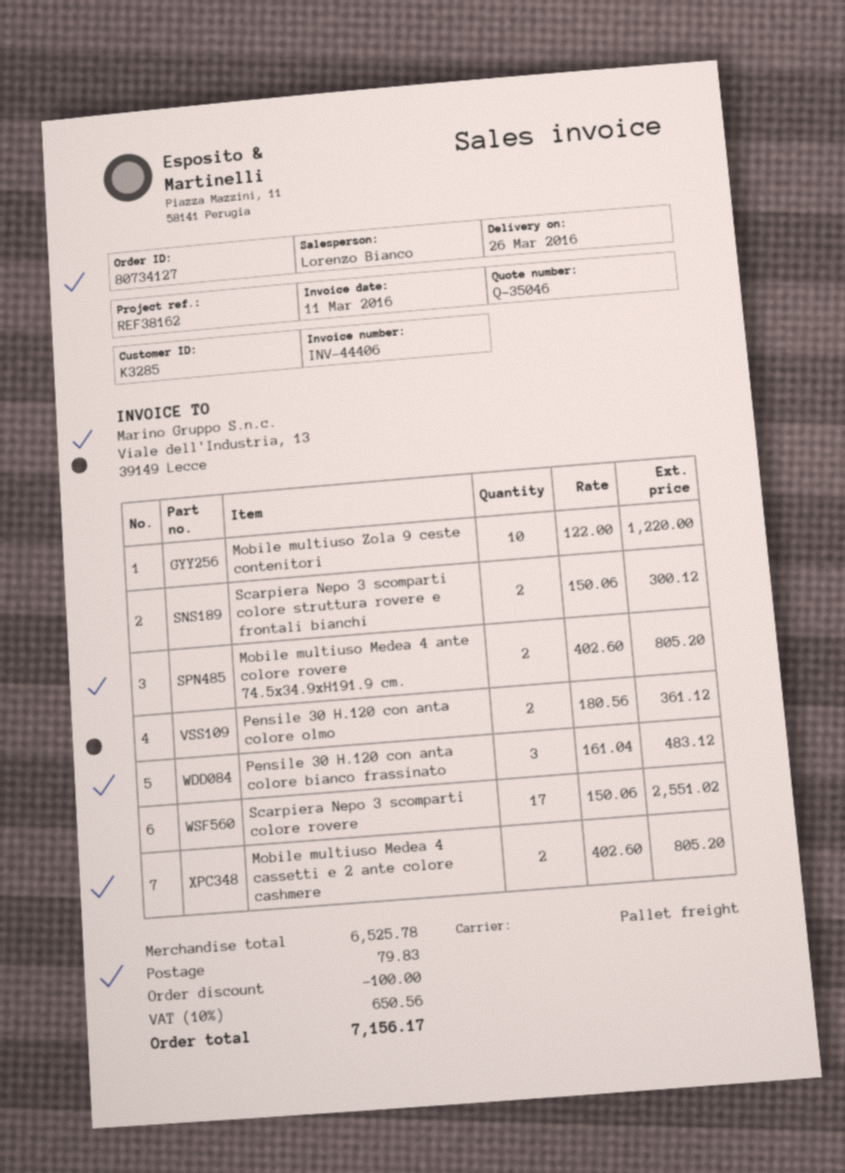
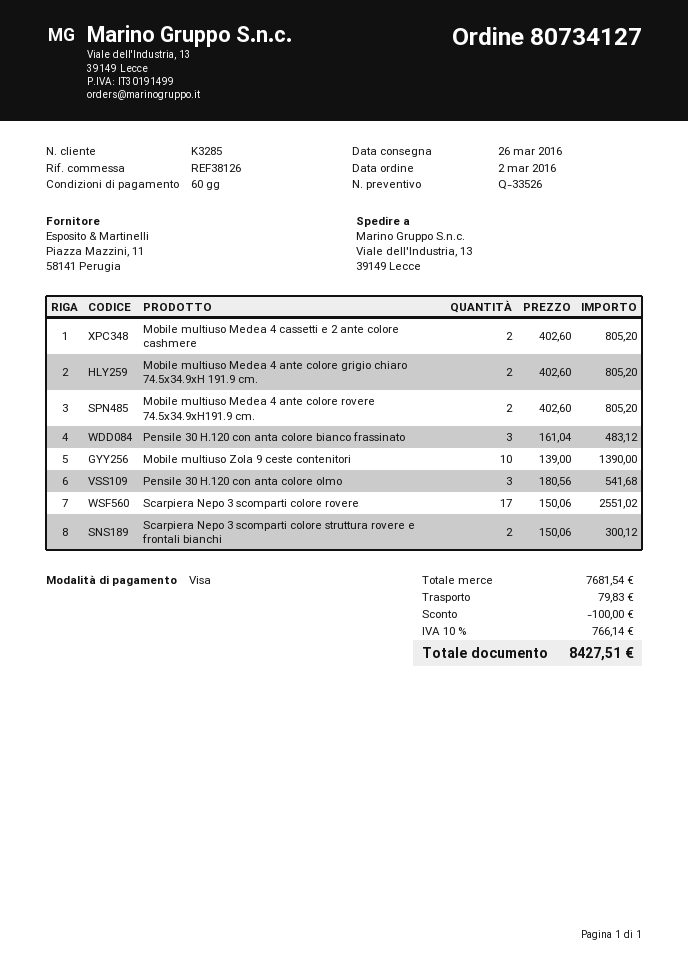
quote number: Q-35046 -> Q-33526
reference: REF38162 -> REF38126
Mobile multiuso Zola 9 ceste contenitori: 10 x 122.00 = 1220.00 -> 10 x 139.00 = 1390.00
Pensile 30 H.120 con anta colore olmo: 2 x 180.56 = 361.12 -> 3 x 180.56 = 541.68
Mobile multiuso Medea 4 ante colore grigio chiaro 74.5x34.9xH 191.9 cm.: none -> 2 x 402.60 = 805.20
subtotal: 6525.78 -> 7681.54
tax: 10% = 650.56 -> 10% = 766.14
total: 7156.17 -> 8427.51

